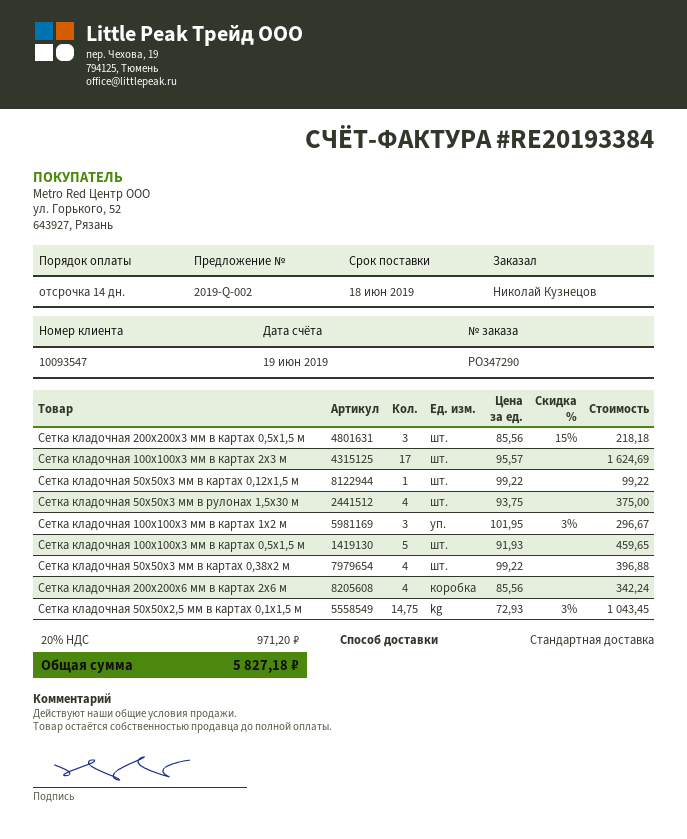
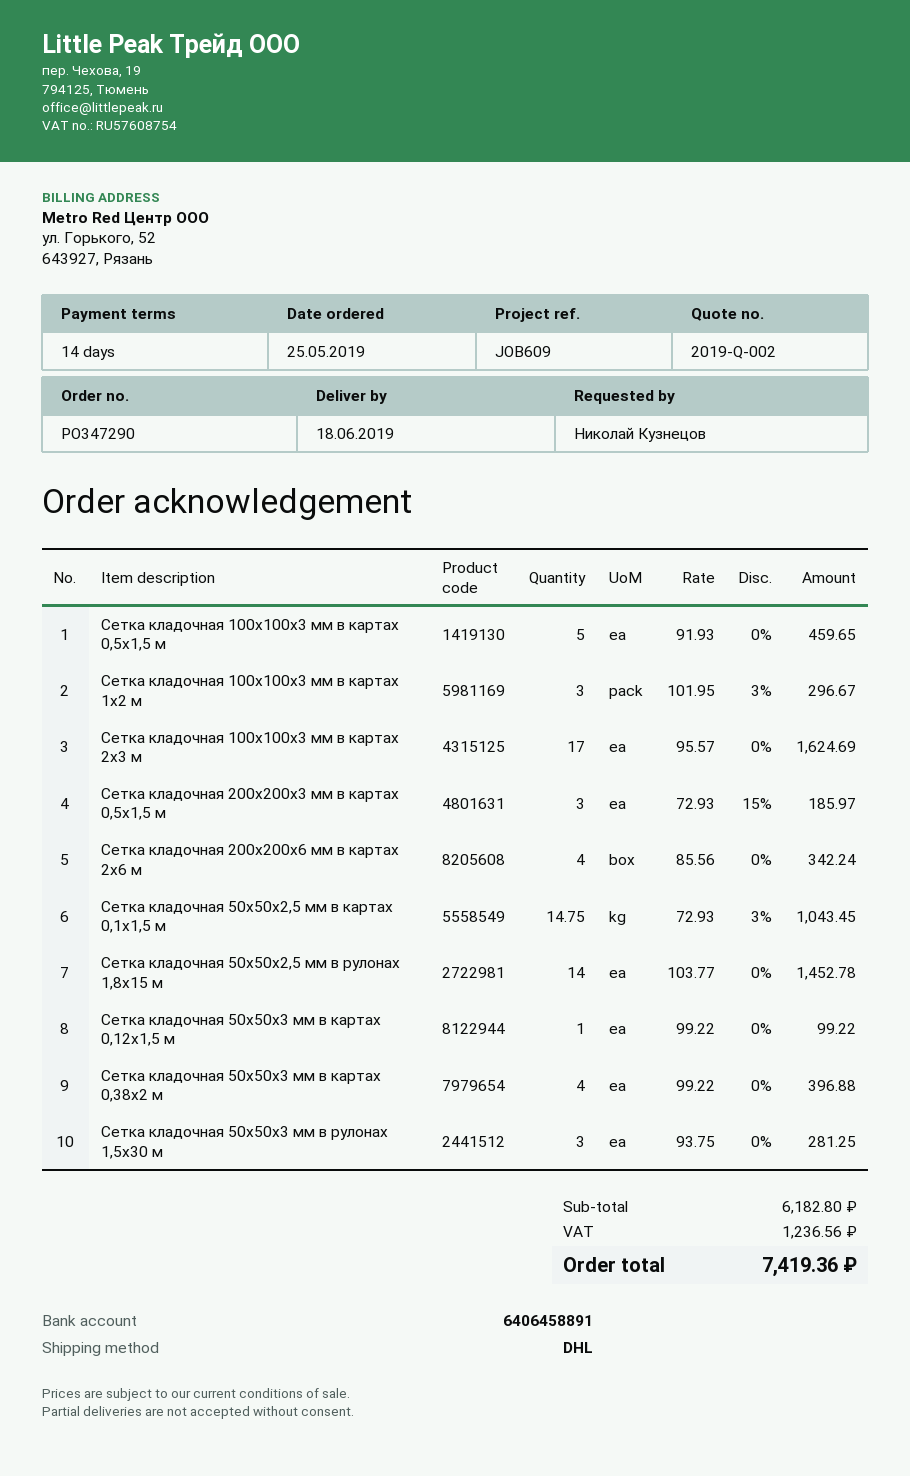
shipping method: standard -> DHL
Сетка кладочная 200х200х3 мм в картах 0,5х1,5 м: 3 x 85.56 - 15% = 218.18 -> 3 x 72.93 - 15% = 185.97
Сетка кладочная 50х50х3 мм в рулонах 1,5х30 м: 4 x 93.75 = 375.00 -> 3 x 93.75 = 281.25
Сетка кладочная 50х50х2,5 мм в рулонах 1,8х15 м: none -> 14 x 103.77 = 1452.78
tax: 971.20 -> 1236.56
total: 5827.18 -> 7419.36

